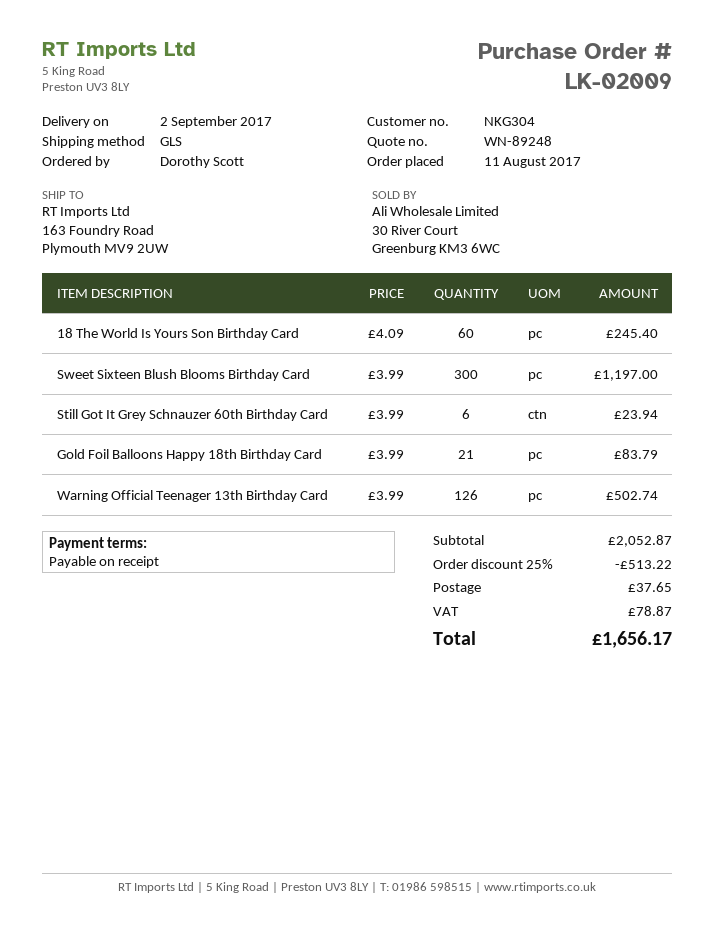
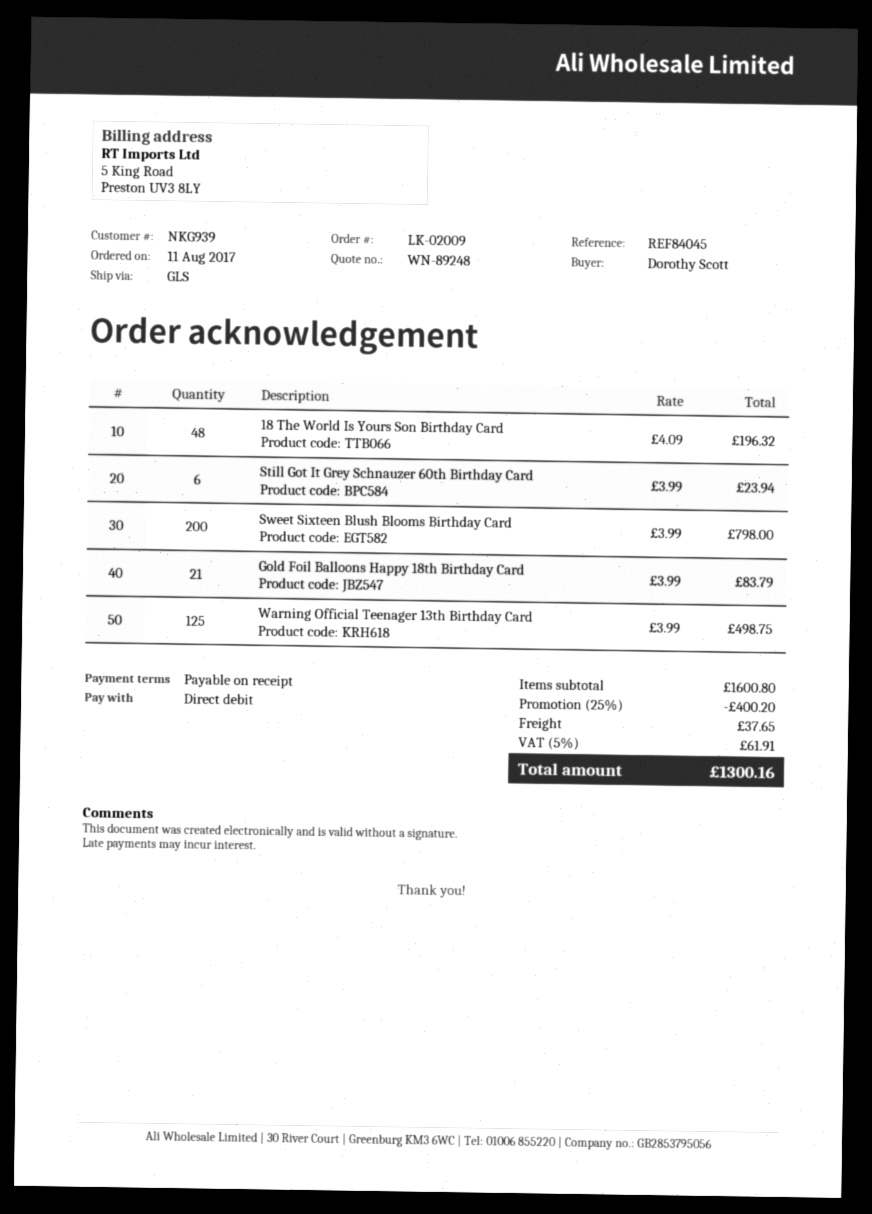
customer number: NKG304 -> NKG939
18 The World Is Yours Son Birthday Card: 60 x 4.09 = 245.40 -> 48 x 4.09 = 196.32
Sweet Sixteen Blush Blooms Birthday Card: 300 x 3.99 = 1197.00 -> 200 x 3.99 = 798.00
Warning Official Teenager 13th Birthday Card: 126 x 3.99 = 502.74 -> 125 x 3.99 = 498.75
subtotal: 2052.87 -> 1600.80
discount: 25% = 513.22 -> 25% = 400.20
tax: 78.87 -> 61.91
total: 1656.17 -> 1300.16

